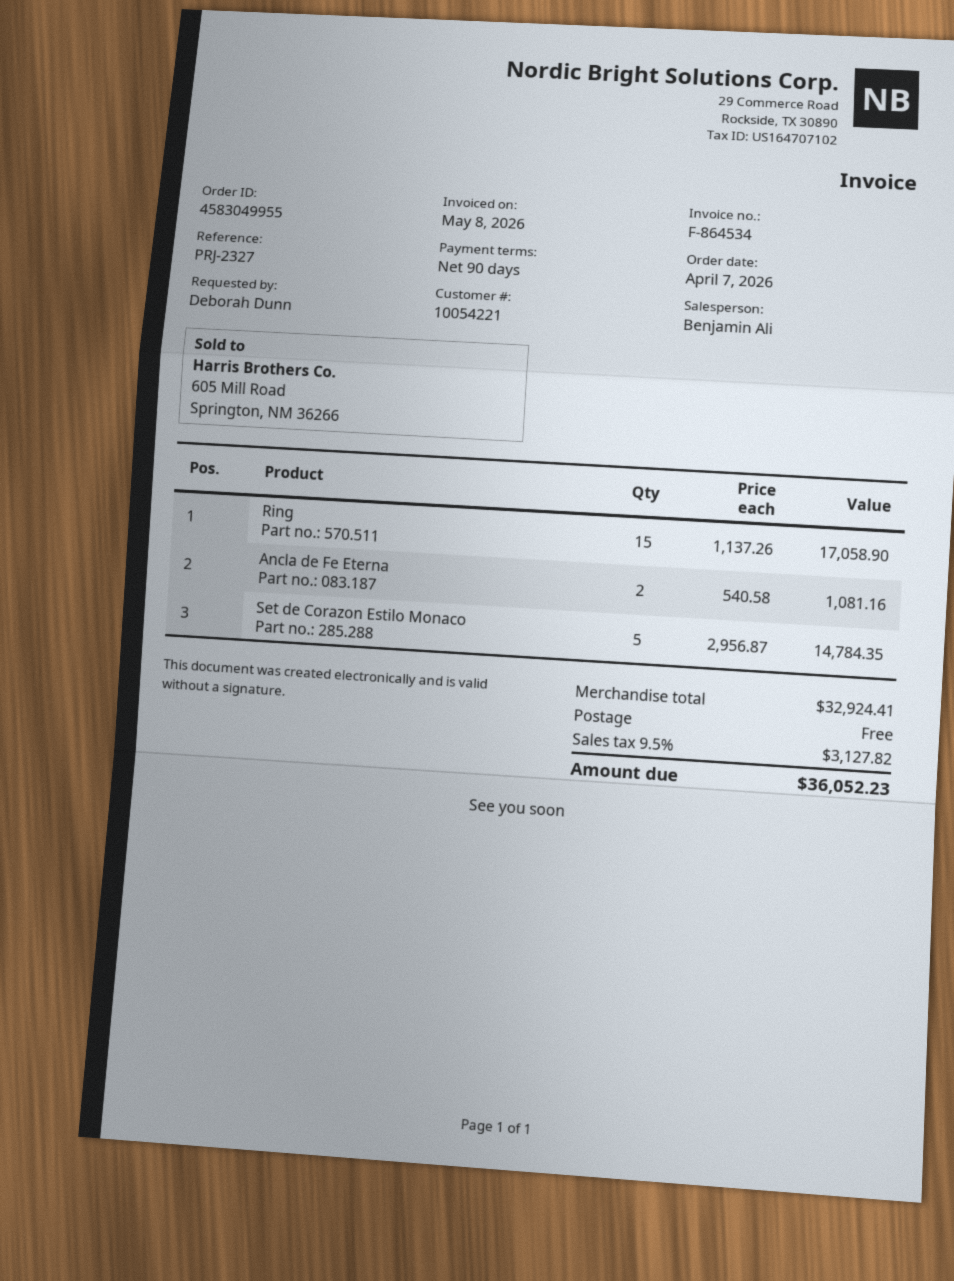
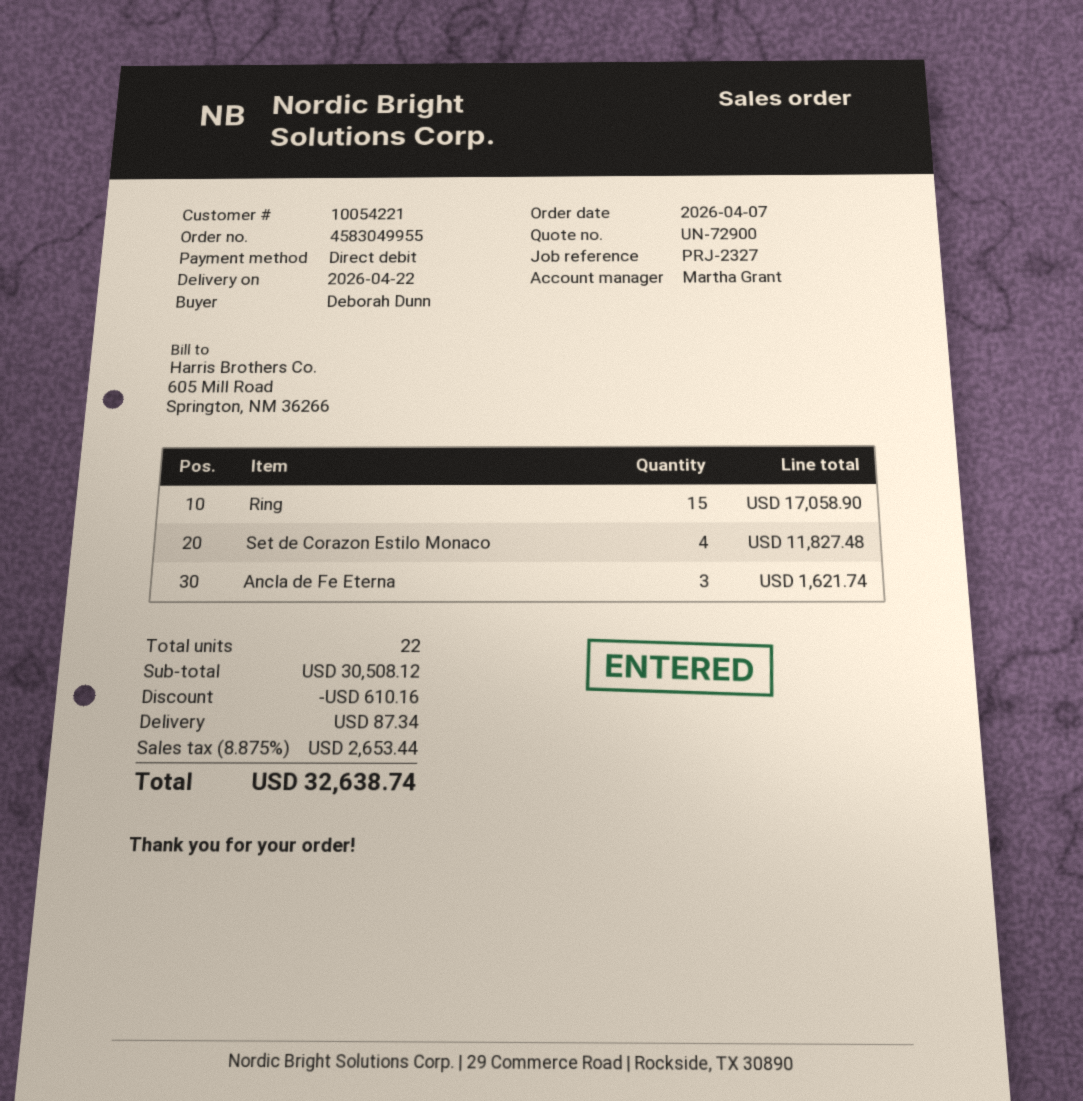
sales rep: Benjamin Ali -> Martha Grant
Ancla de Fe Eterna: 2 for 1081.16 -> 3 for 1621.74
Set de Corazon Estilo Monaco: 5 for 14784.35 -> 4 for 11827.48
subtotal: 32924.41 -> 30508.12
discount: none -> 610.16
shipping: 0.00 -> 87.34
tax: 9.5% = 3127.82 -> 8.875% = 2653.44
total: 36052.23 -> 32638.74

